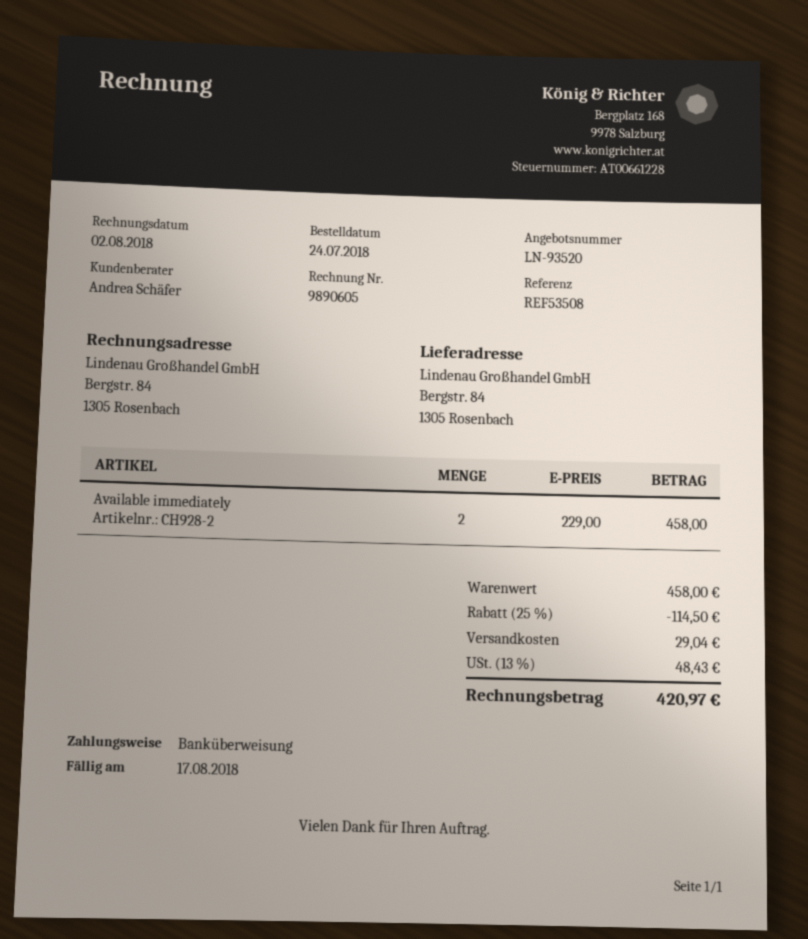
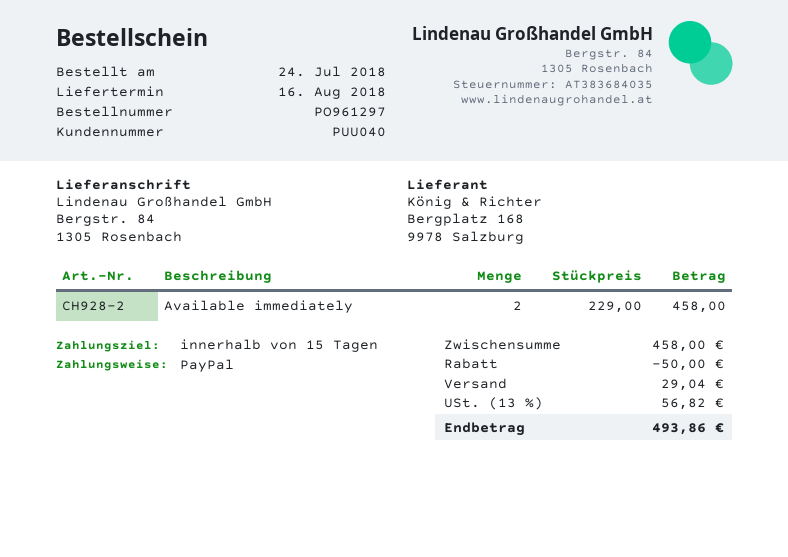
payment method: bank transfer -> PayPal
discount: 114.50 -> 50.00
tax: 13% = 48.43 -> 13% = 56.82
total: 420.97 -> 493.86

